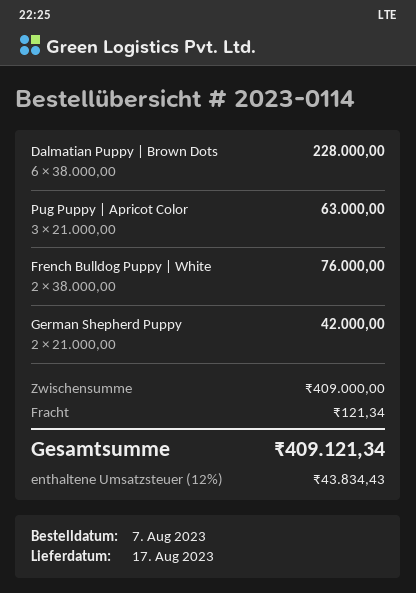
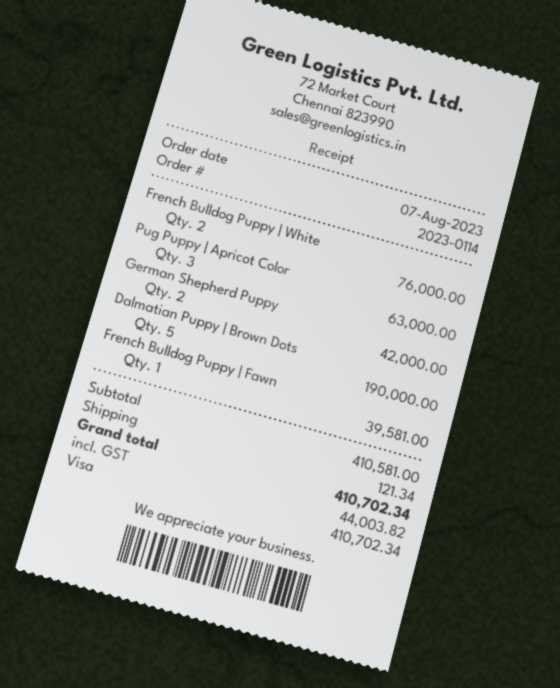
Dalmatian Puppy | Brown Dots: 6 for 228000.00 -> 5 for 190000.00
French Bulldog Puppy | Fawn: none -> 1 for 39581.00
subtotal: 409000.00 -> 410581.00
tax: 43834.43 -> 44003.82
total: 409121.34 -> 410702.34

